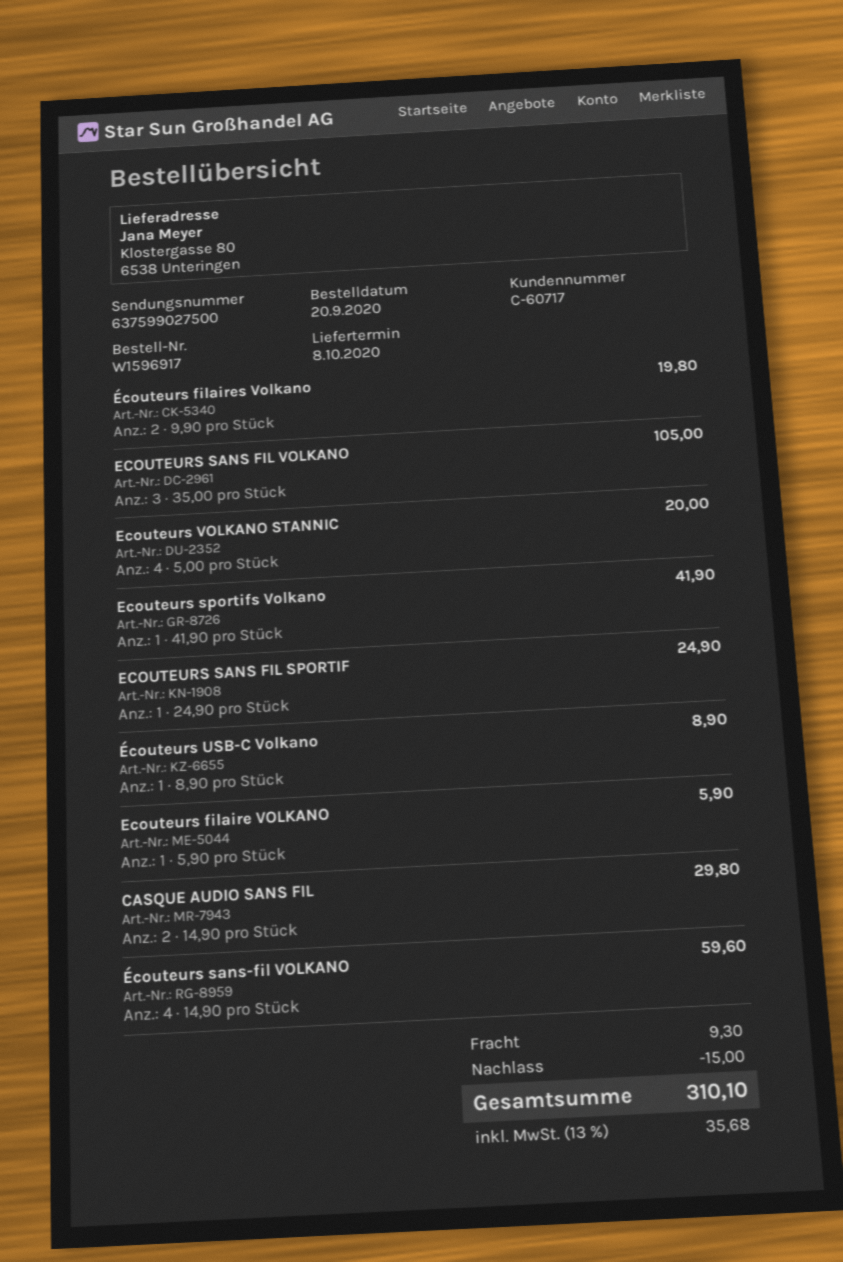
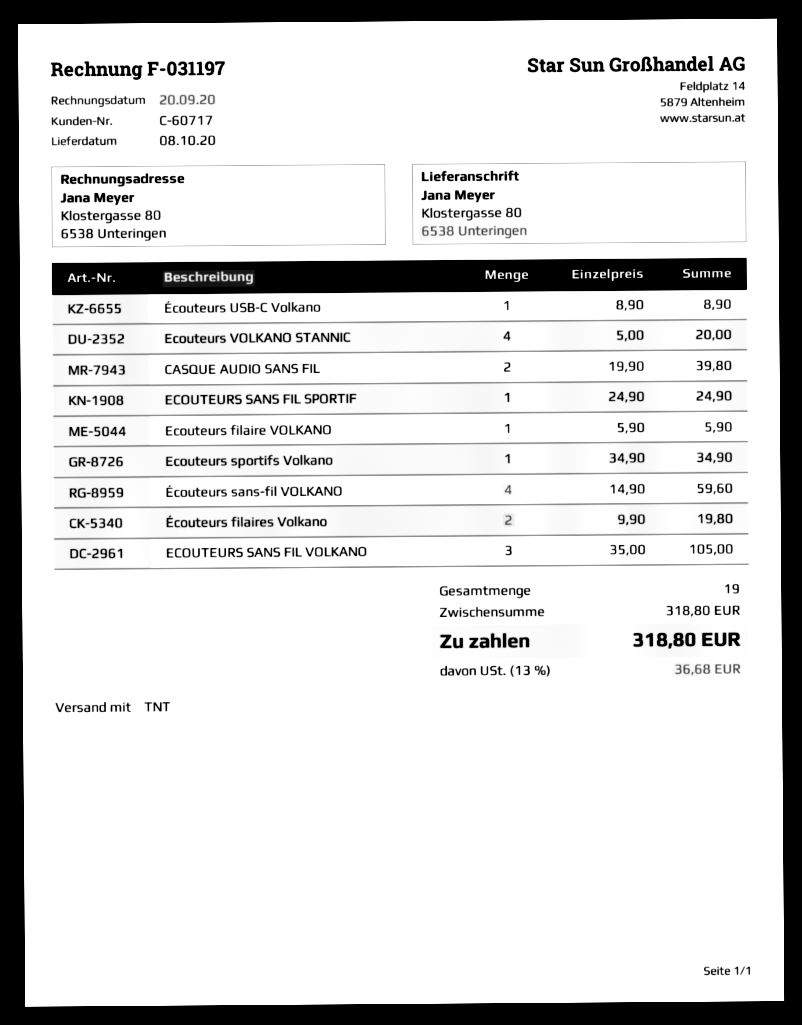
Ecouteurs sportifs Volkano: 1 x 41.90 = 41.90 -> 1 x 34.90 = 34.90
CASQUE AUDIO SANS FIL: 2 x 14.90 = 29.80 -> 2 x 19.90 = 39.80
discount: 15.00 -> none
shipping: 9.30 -> none
tax: 13% = 35.68 -> 13% = 36.68
total: 310.10 -> 318.80

